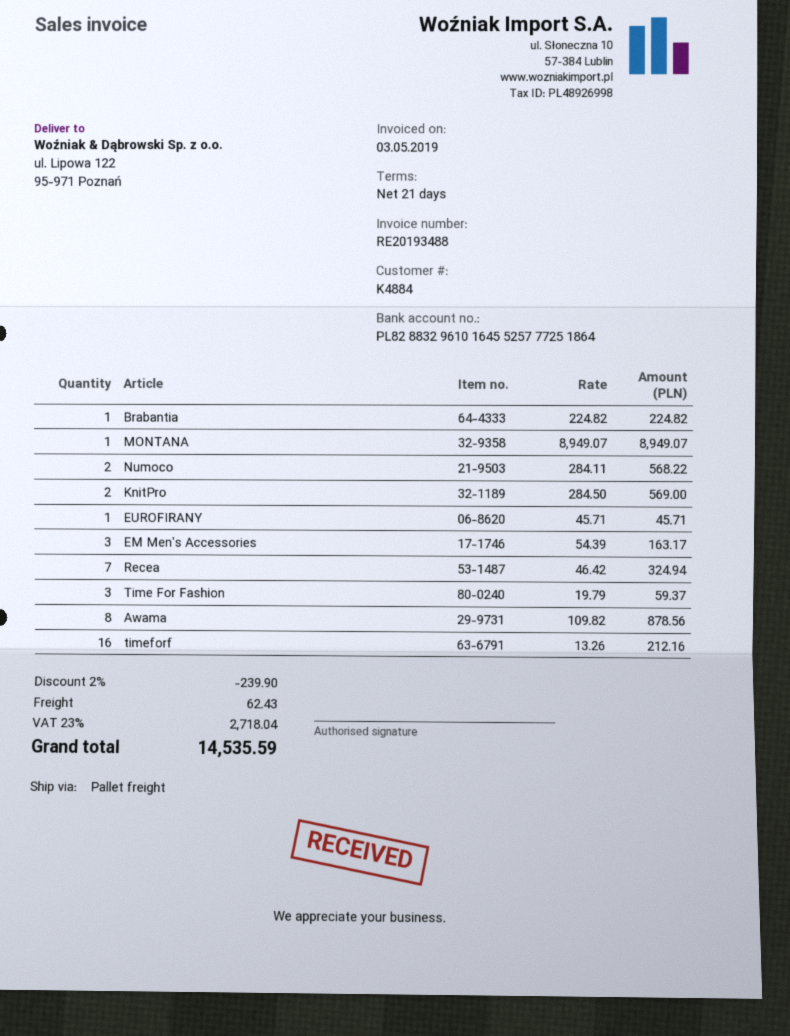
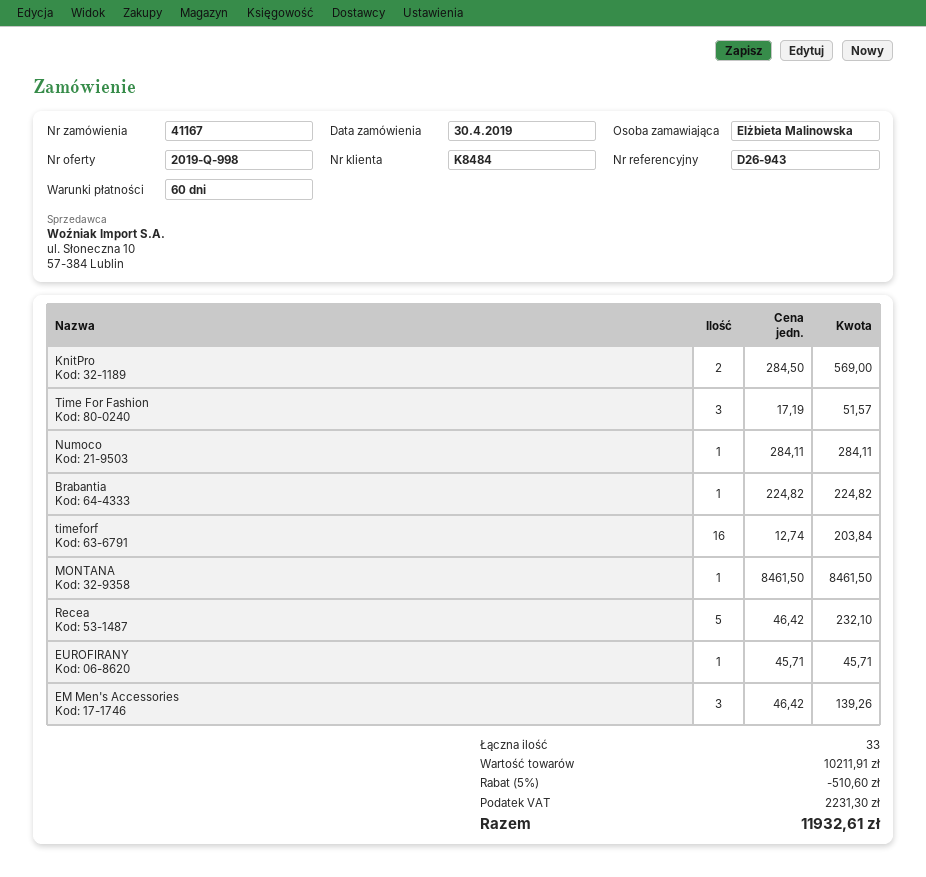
payment terms: 21 days -> 60 days
customer number: K4884 -> K8484
MONTANA: 1 x 8949.07 = 8949.07 -> 1 x 8461.50 = 8461.50
Numoco: 2 x 284.11 = 568.22 -> 1 x 284.11 = 284.11
EM Men's Accessories: 3 x 54.39 = 163.17 -> 3 x 46.42 = 139.26
Recea: 7 x 46.42 = 324.94 -> 5 x 46.42 = 232.10
Time For Fashion: 3 x 19.79 = 59.37 -> 3 x 17.19 = 51.57
Awama: 8 x 109.82 = 878.56 -> none
timeforf: 16 x 13.26 = 212.16 -> 16 x 12.74 = 203.84
discount: 2% = 239.90 -> 5% = 510.60
shipping: 62.43 -> none
tax: 2718.04 -> 2231.30
total: 14535.59 -> 11932.61

